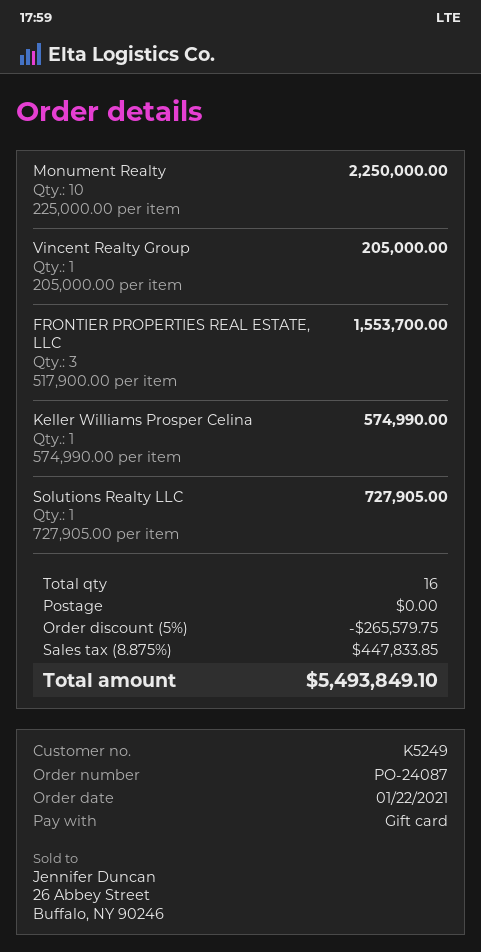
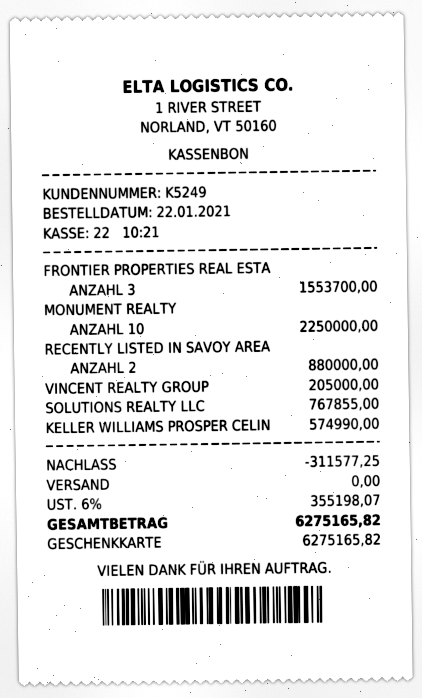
Solutions Realty LLC: 1 for 727905.00 -> 1 for 767855.00
RECENTLY LISTED IN SAVOY AREA: none -> 2 for 880000.00
discount: 265579.75 -> 311577.25
tax: 8.875% = 447833.85 -> 6% = 355198.07
total: 5493849.10 -> 6275165.82

